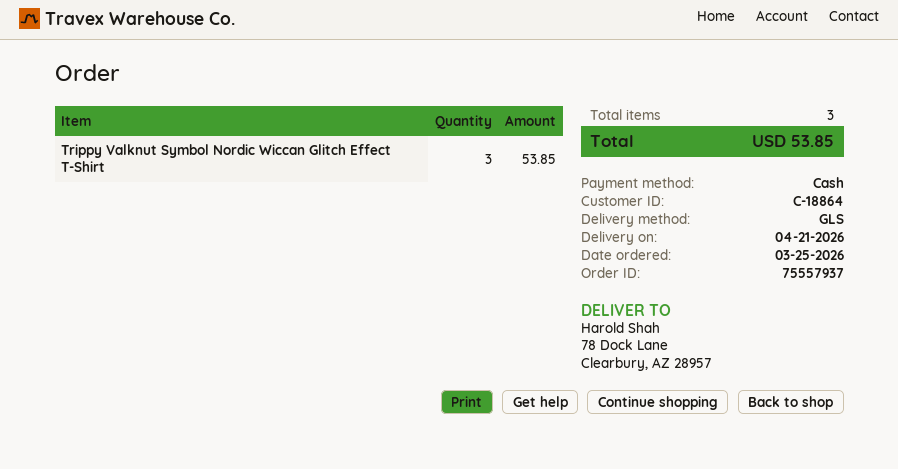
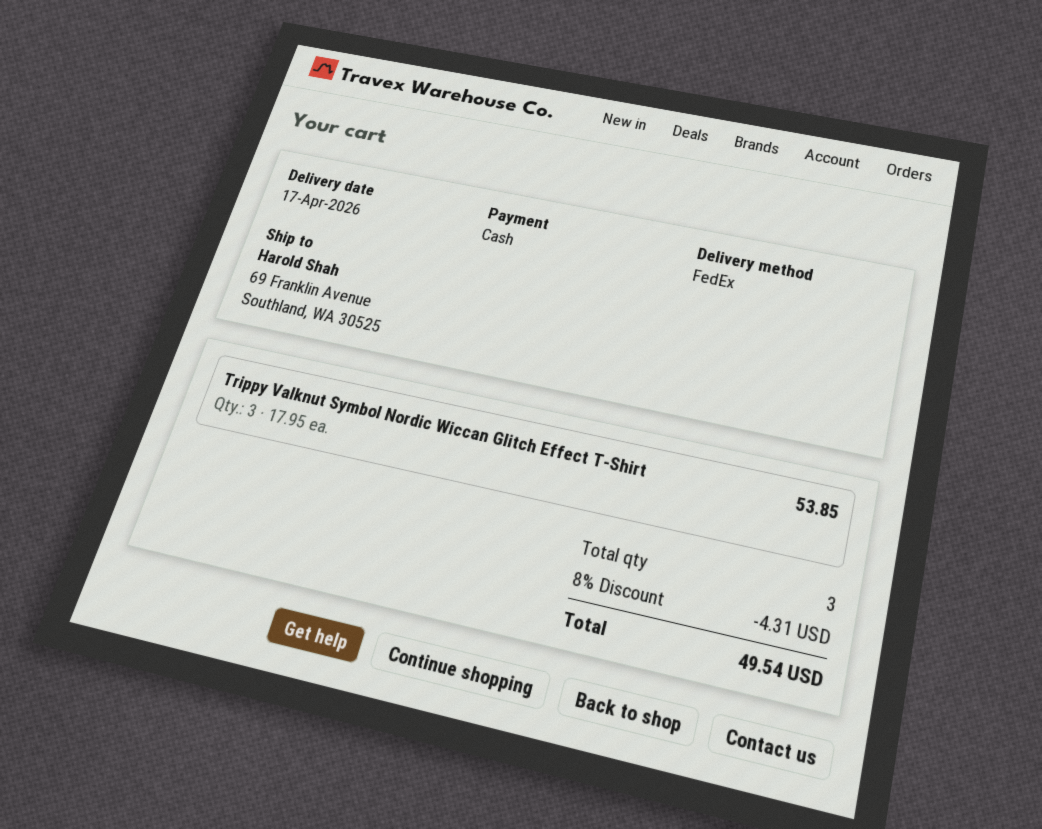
delivery date: 2026-04-21 -> 2026-04-17
shipping method: GLS -> FedEx
ship to: 78 Dock Lane, Clearbury, AZ 28957 -> 69 Franklin Avenue, Southland, WA 30525
discount: none -> 8% = 4.31
total: 53.85 -> 49.54

